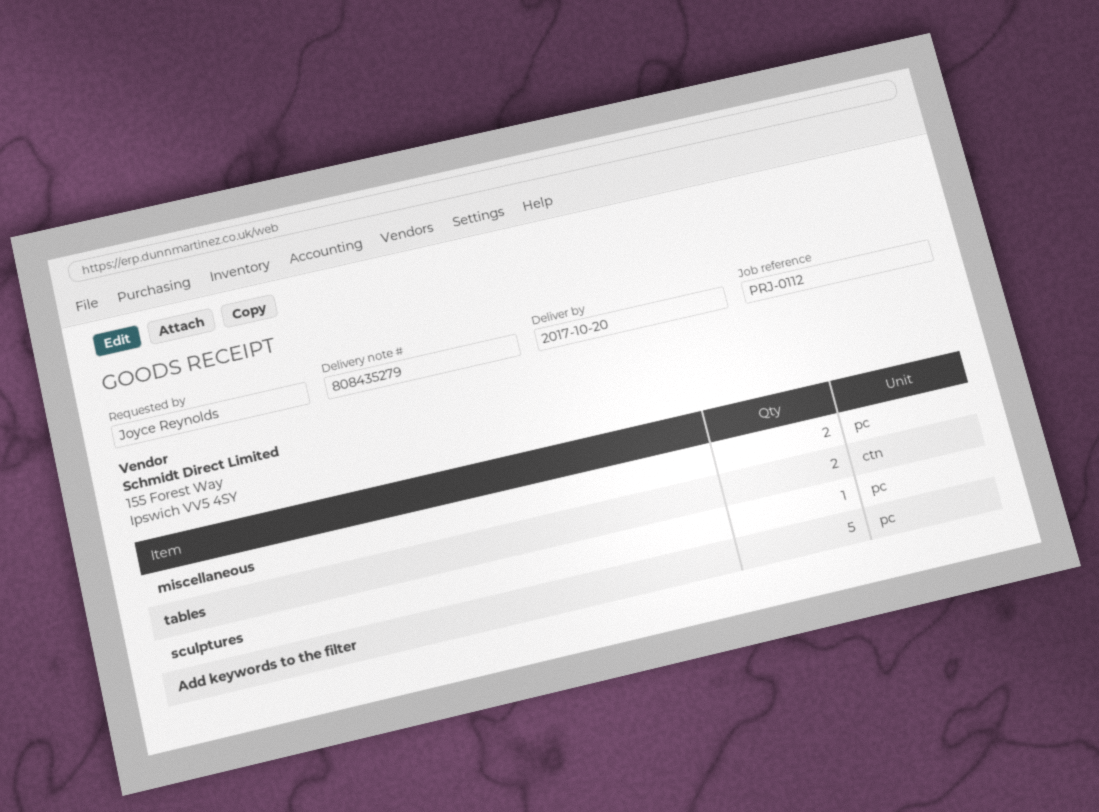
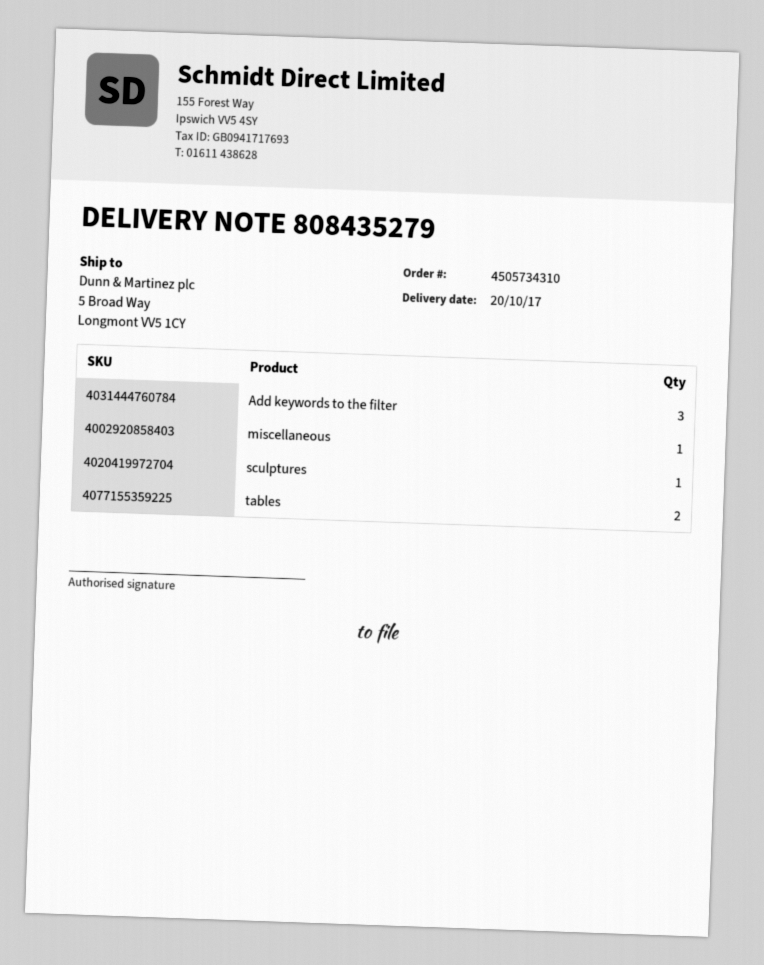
miscellaneous: 2 -> 1
Add keywords to the filter: 5 -> 3

